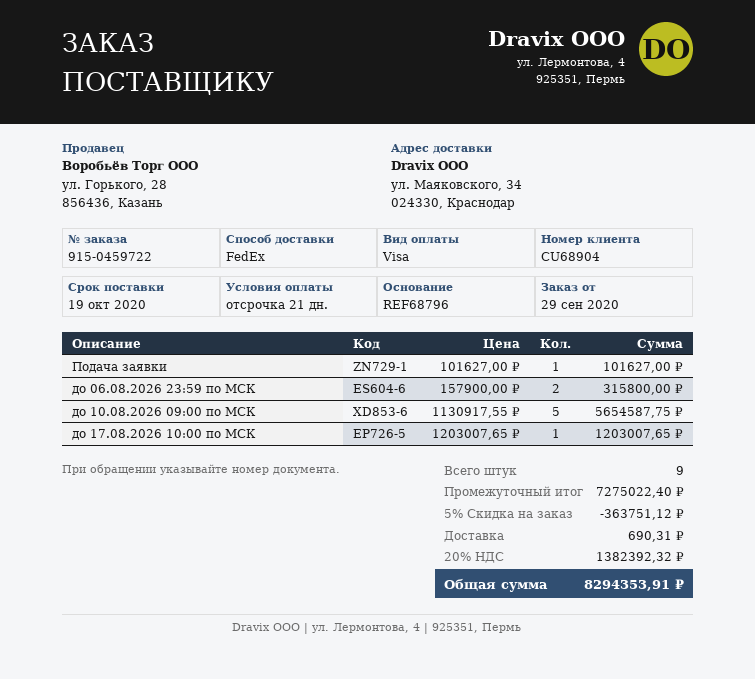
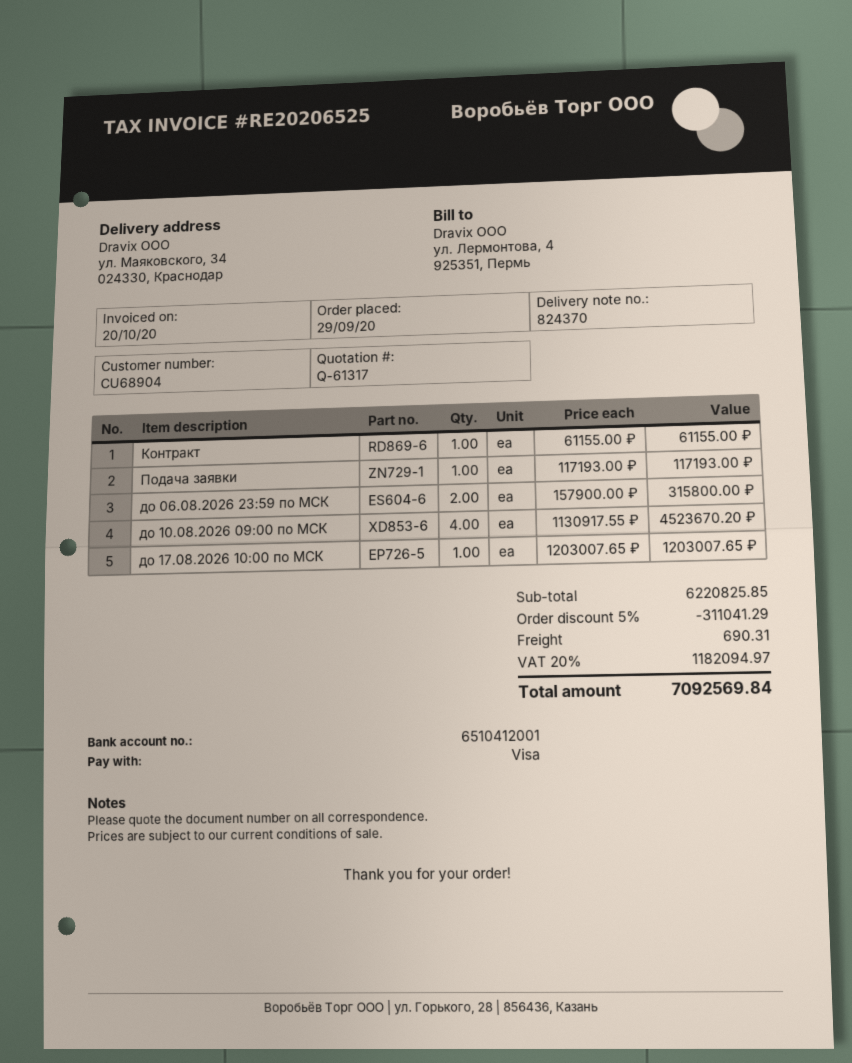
Подача заявки: 1 x 101627.00 = 101627.00 -> 1 x 117193.00 = 117193.00
до 10.08.2026 09:00 по МСК: 5 x 1130917.55 = 5654587.75 -> 4 x 1130917.55 = 4523670.20
Контракт: none -> 1 x 61155.00 = 61155.00
subtotal: 7275022.40 -> 6220825.85
discount: 5% = 363751.12 -> 5% = 311041.29
tax: 20% = 1382392.32 -> 20% = 1182094.97
total: 8294353.91 -> 7092569.84

